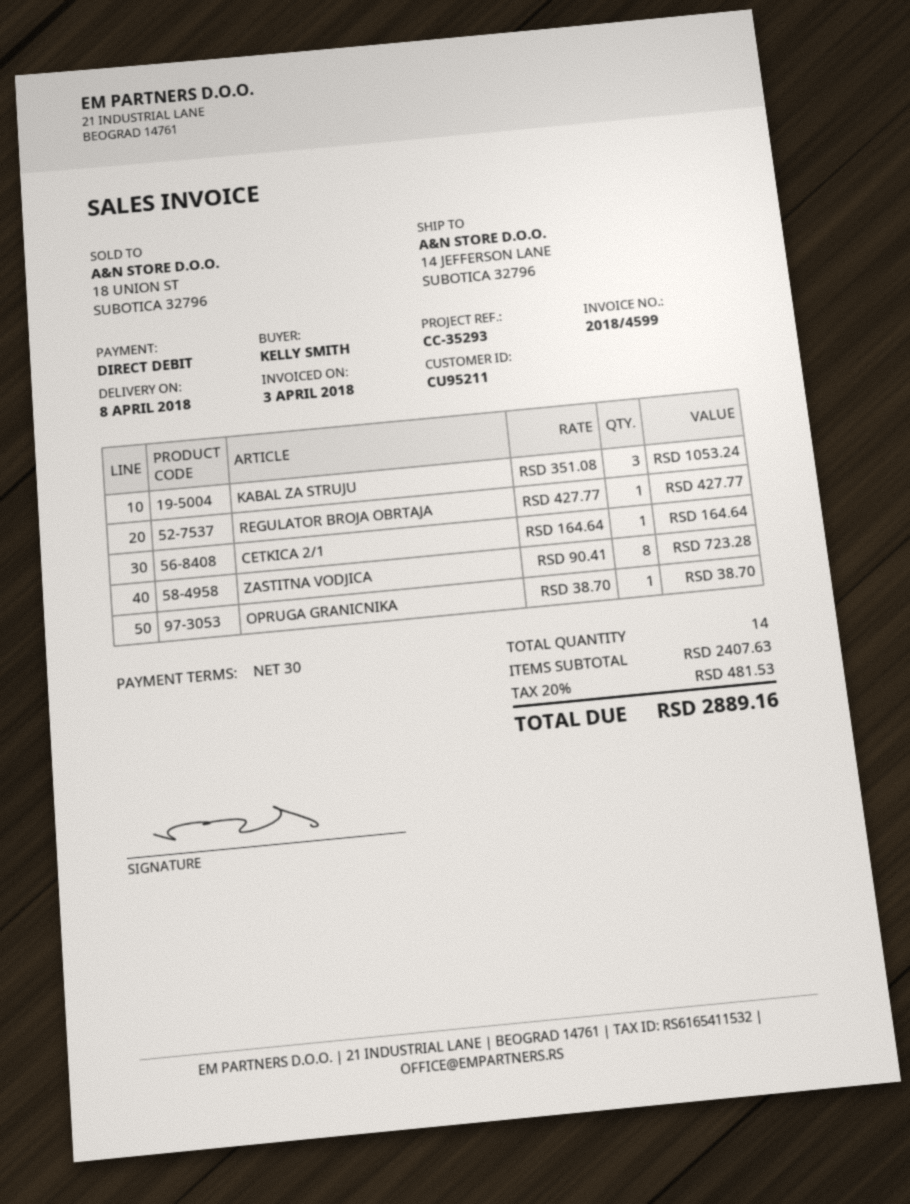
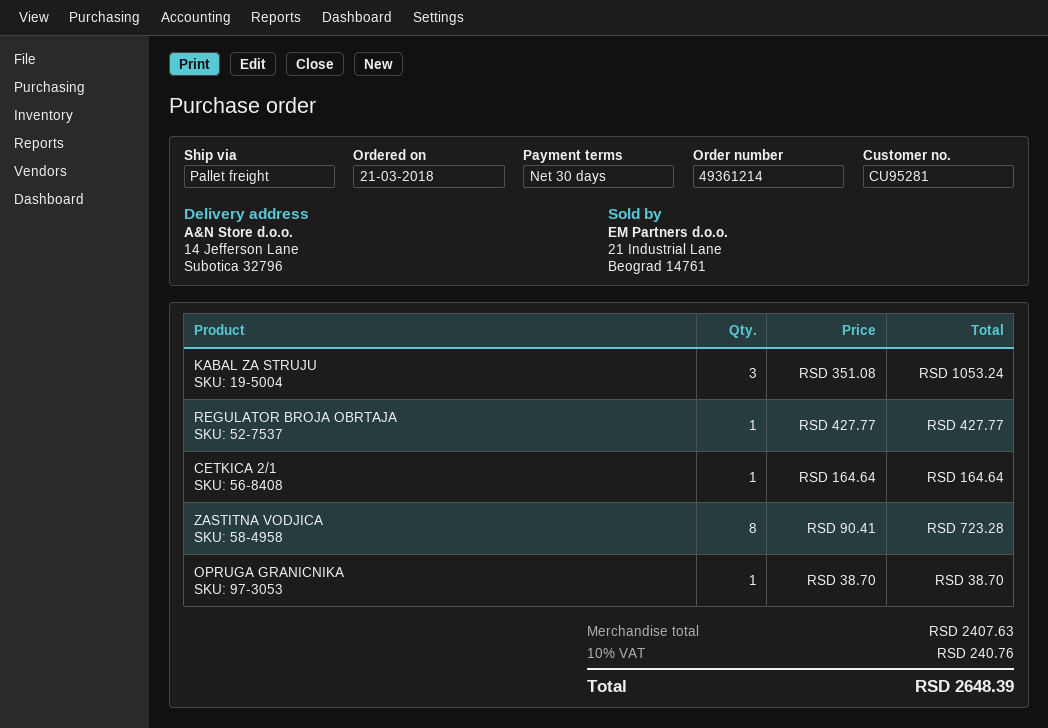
customer number: CU95211 -> CU95281
tax: 20% = 481.53 -> 10% = 240.76
total: 2889.16 -> 2648.39

